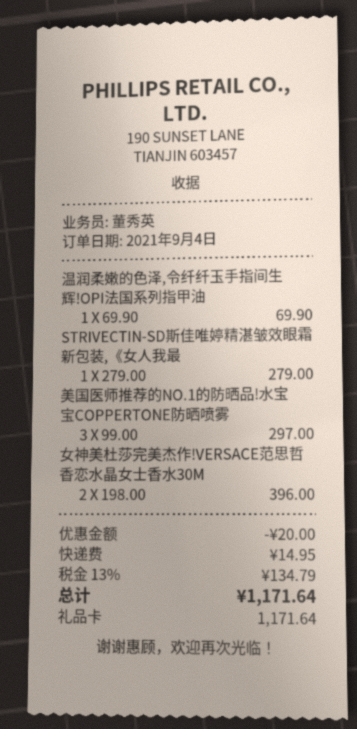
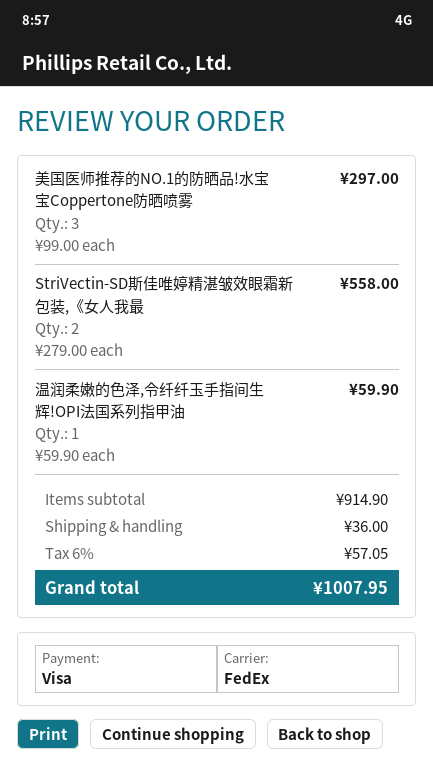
payment method: gift card -> Visa
温润柔嫩的色泽,令纤纤玉手指间生辉!OPI法国系列指甲油: 1 x 69.90 = 69.90 -> 1 x 59.90 = 59.90
STRIVECTIN-SD斯佳唯婷精湛皱效眼霜新包装,《女人我最: 1 x 279.00 = 279.00 -> 2 x 279.00 = 558.00
女神美杜莎完美杰作!VERSACE范思哲香恋水晶女士香水30M: 2 x 198.00 = 396.00 -> none
discount: 20.00 -> none
shipping: 14.95 -> 36.00
tax: 13% = 134.79 -> 6% = 57.05
total: 1171.64 -> 1007.95

